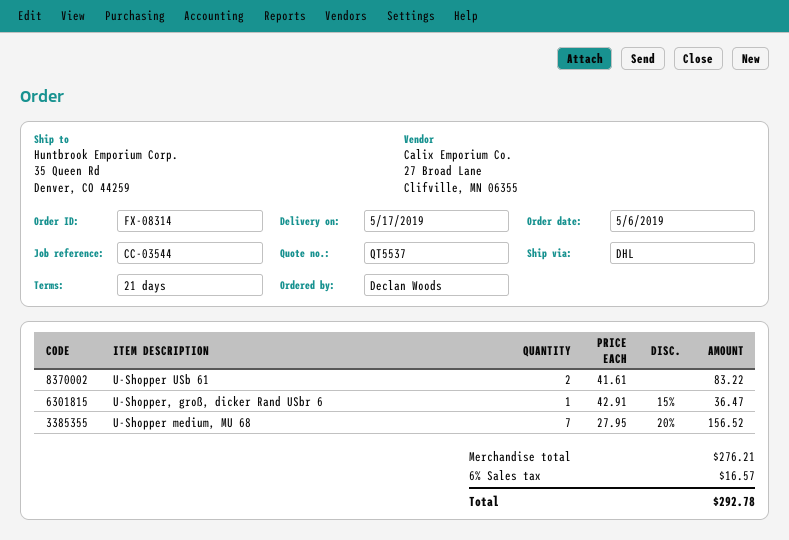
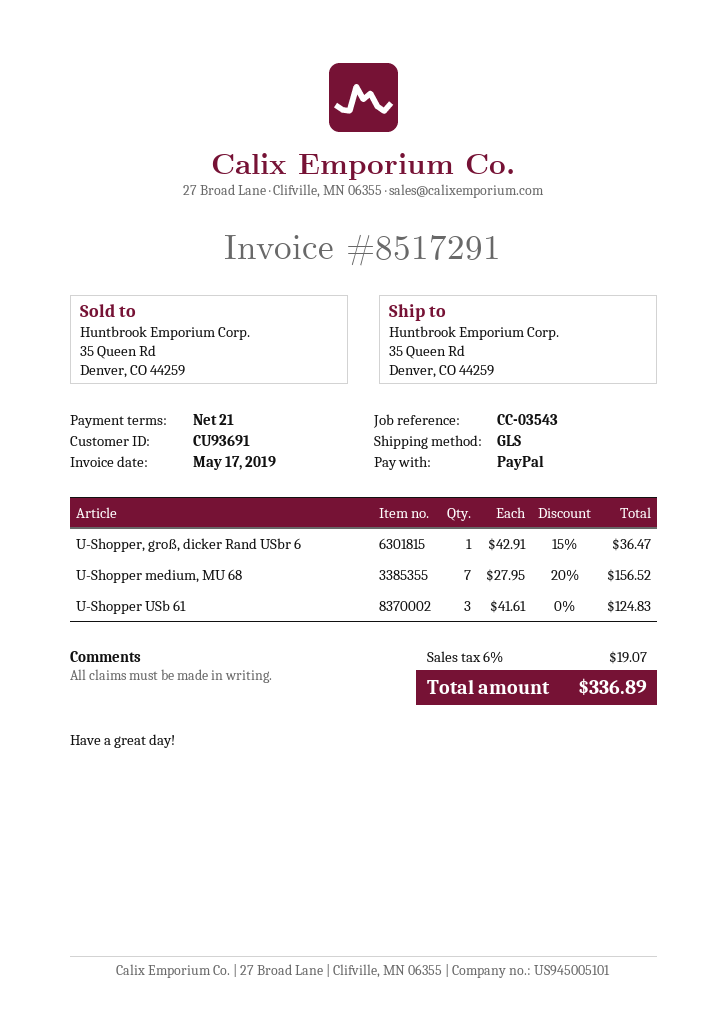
reference: CC-03544 -> CC-03543
shipping method: DHL -> GLS
U-Shopper USb 61: 2 x 41.61 = 83.22 -> 3 x 41.61 = 124.83
tax: 6% = 16.57 -> 6% = 19.07
total: 292.78 -> 336.89

